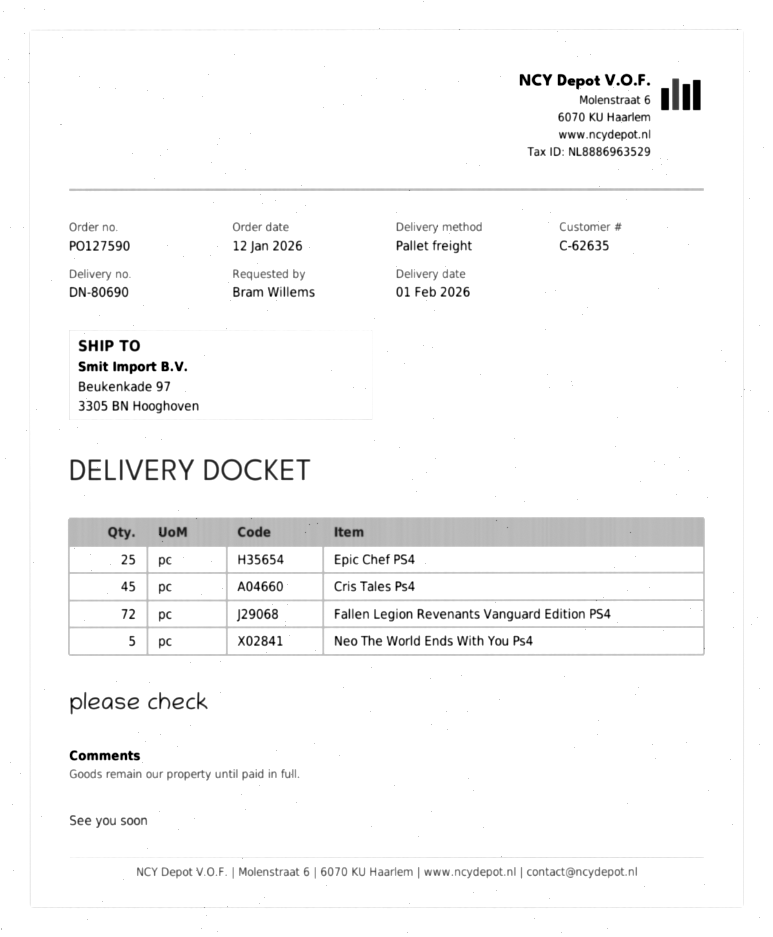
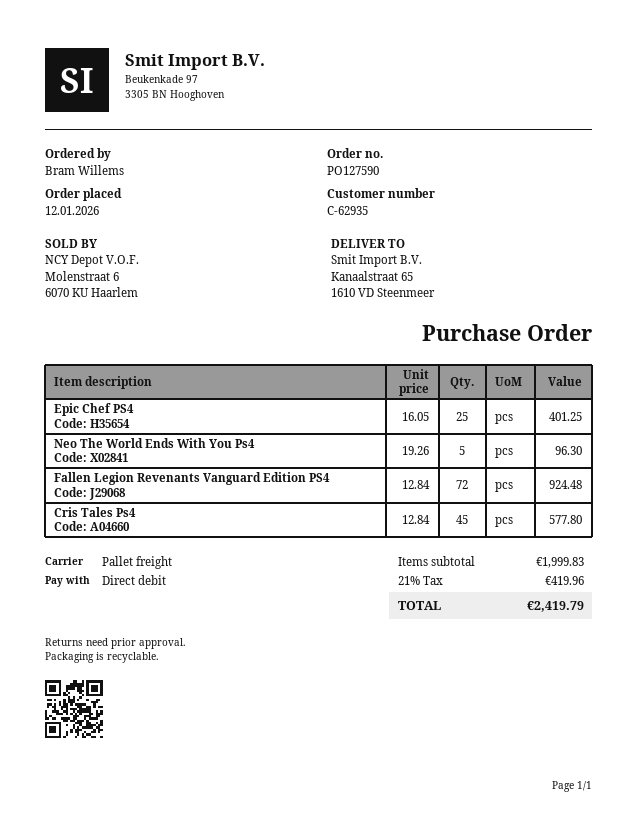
customer number: C-62635 -> C-62935
ship to: Beukenkade 97, 3305 BN Hooghoven -> Kanaalstraat 65, 1610 VD Steenmeer

